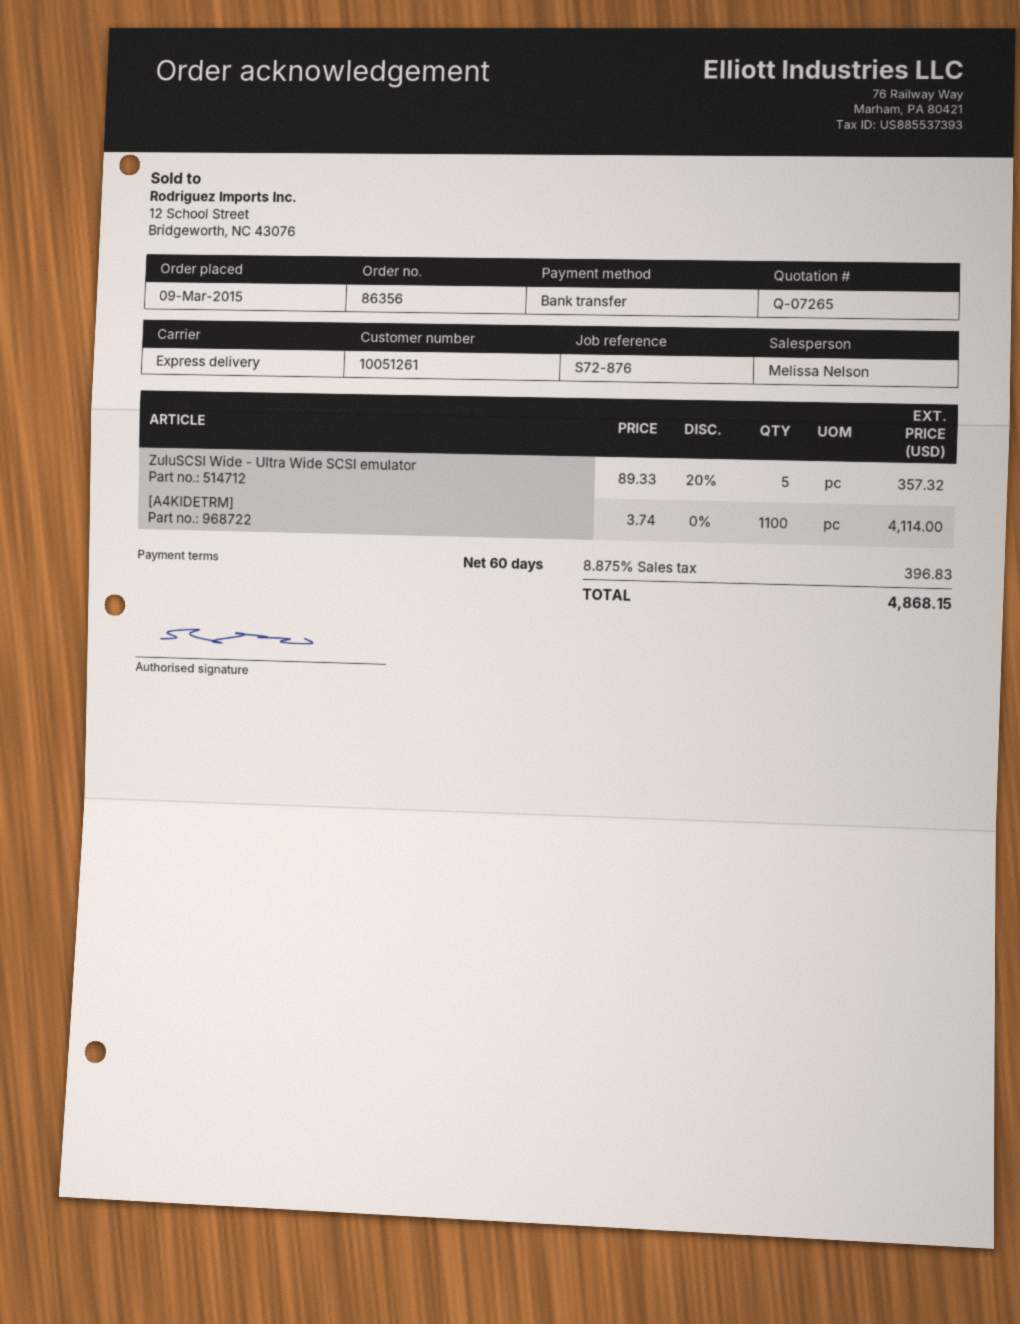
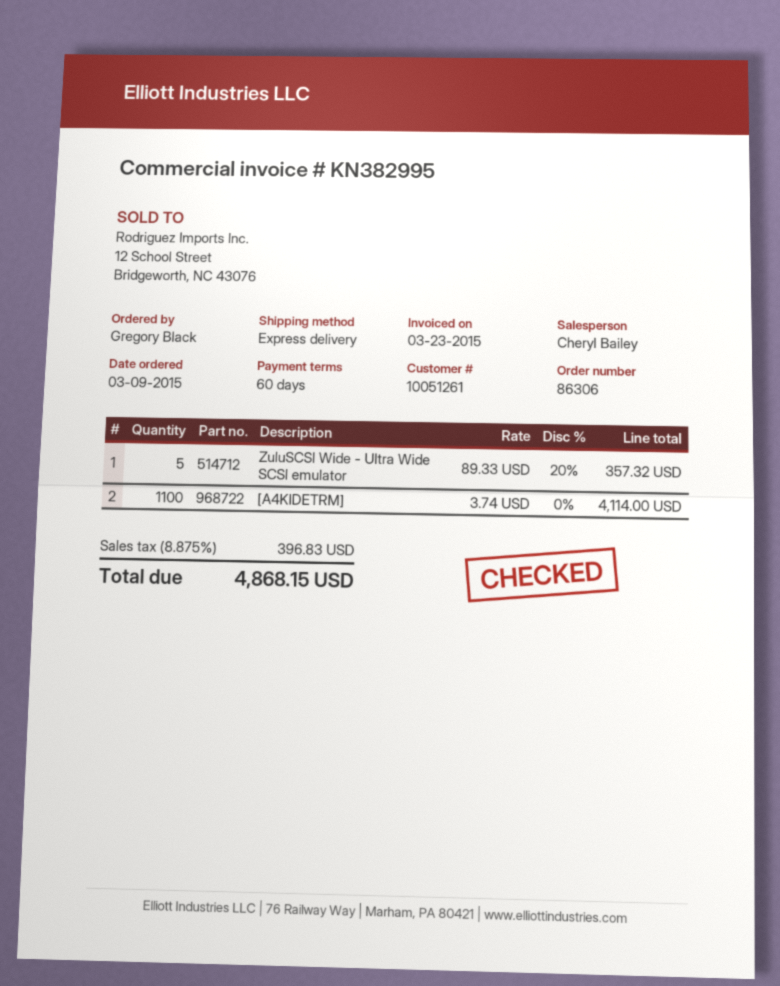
order number: 86356 -> 86306
sales rep: Melissa Nelson -> Cheryl Bailey

